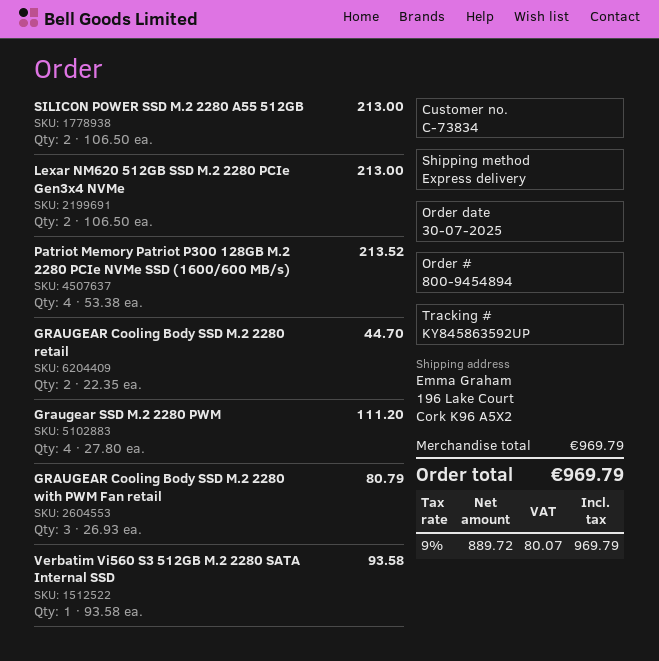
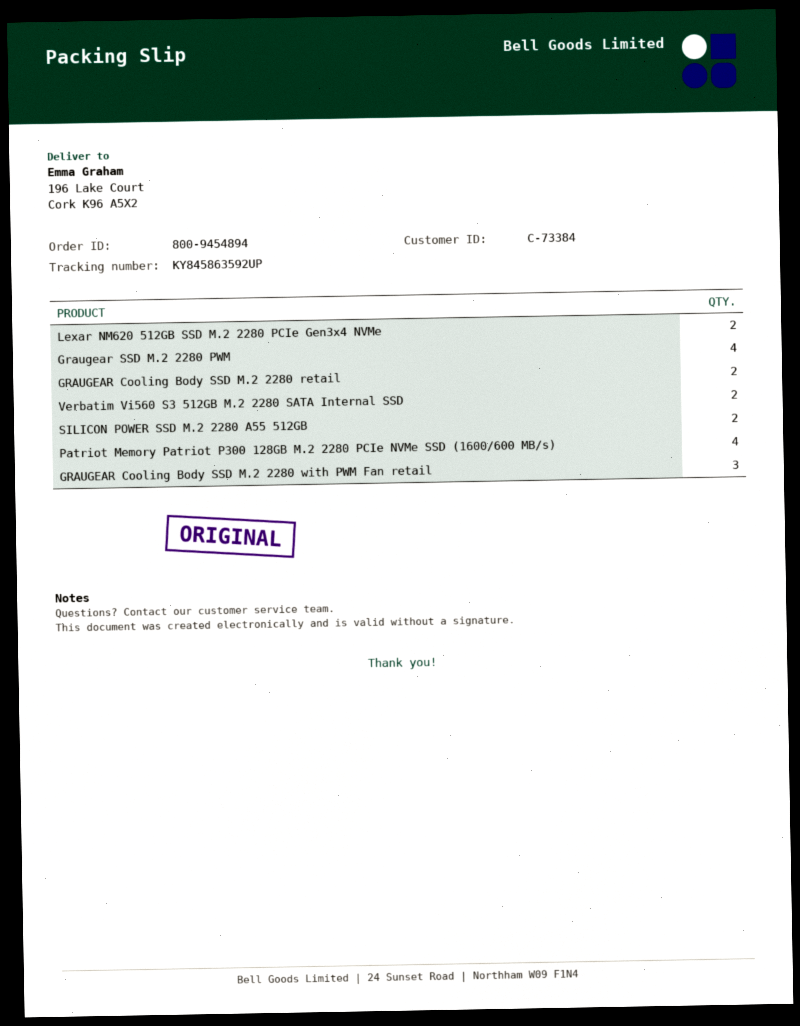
customer number: C-73834 -> C-73384
Verbatim Vi560 S3 512GB M.2 2280 SATA Internal SSD: 1 -> 2

